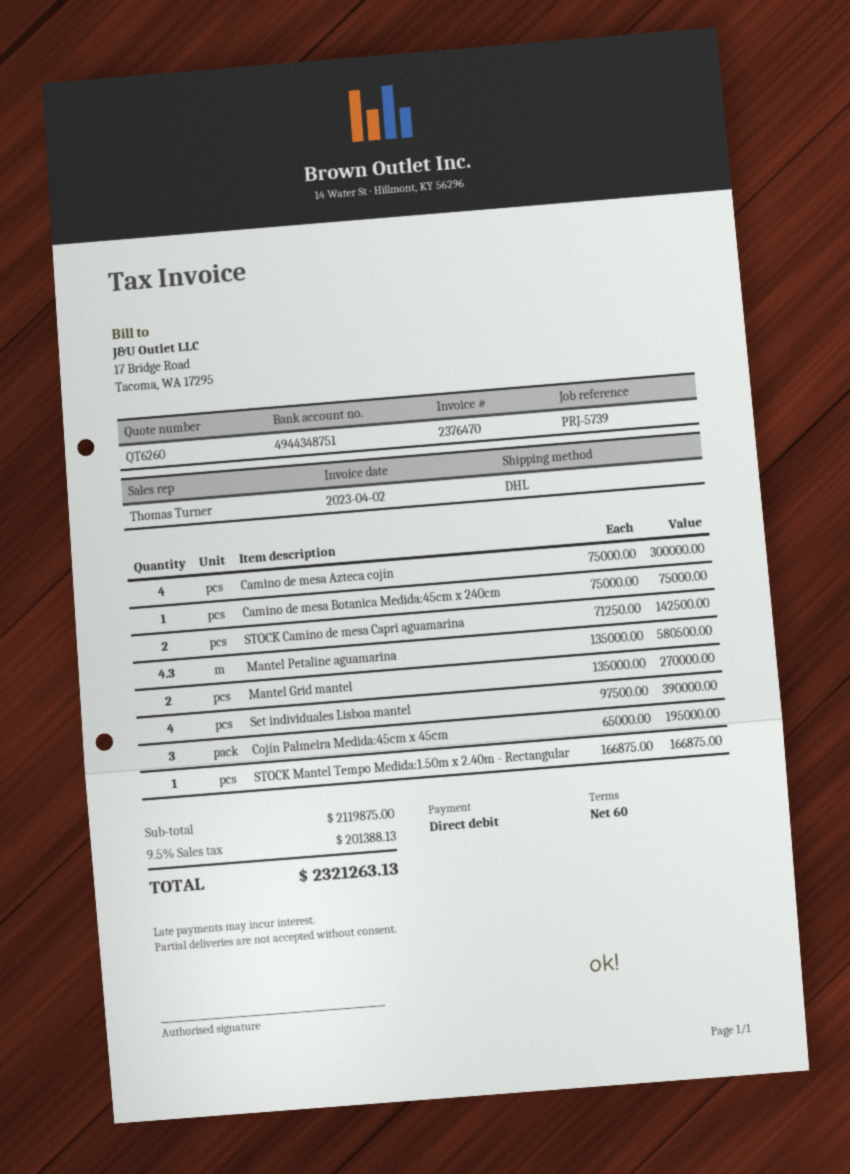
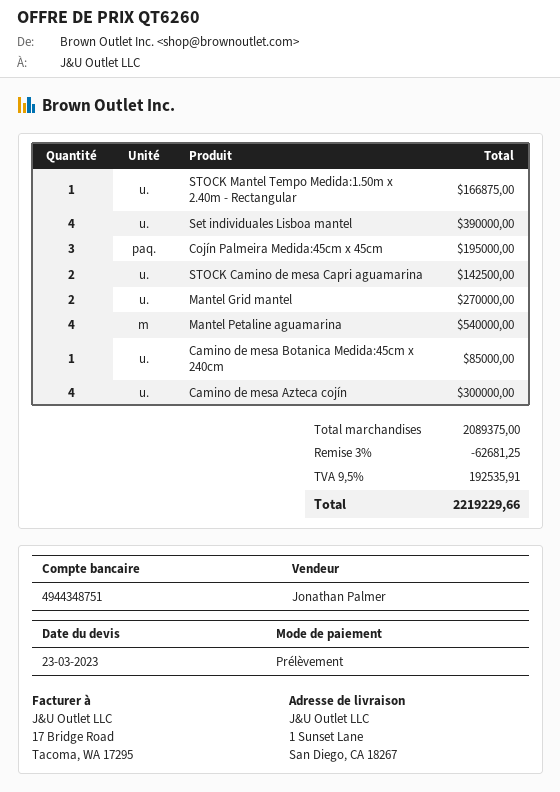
sales rep: Thomas Turner -> Jonathan Palmer
Camino de mesa Botanica Medida:45cm x 240cm: 1 for 75000.00 -> 1 for 85000.00
Mantel Petaline aguamarina: 4.3 for 580500.00 -> 4 for 540000.00
subtotal: 2119875.00 -> 2089375.00
discount: none -> 3% = 62681.25
tax: 9.5% = 201388.13 -> 9.5% = 192535.91
total: 2321263.13 -> 2219229.66

